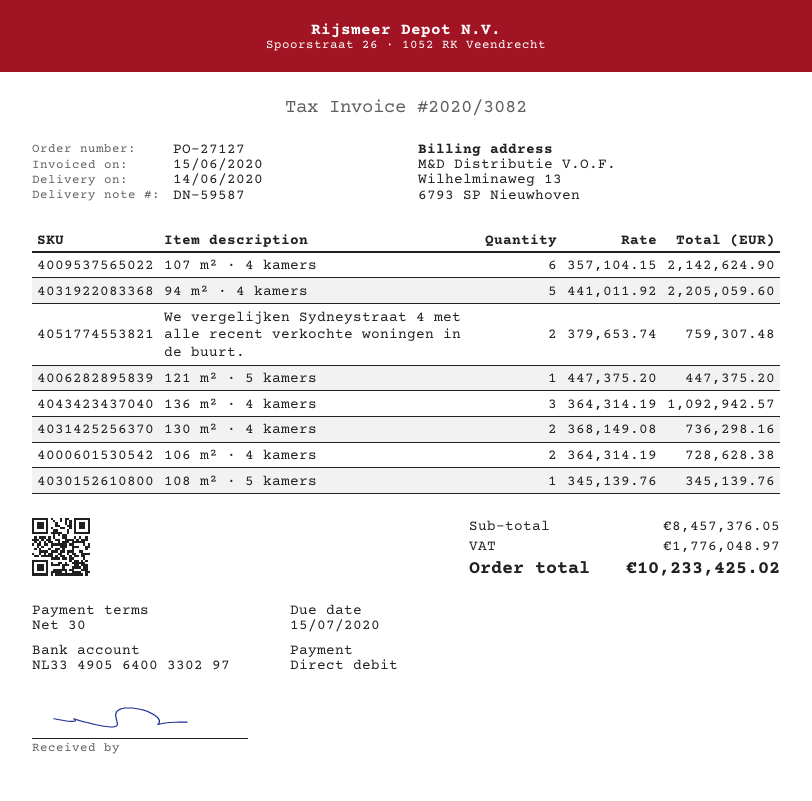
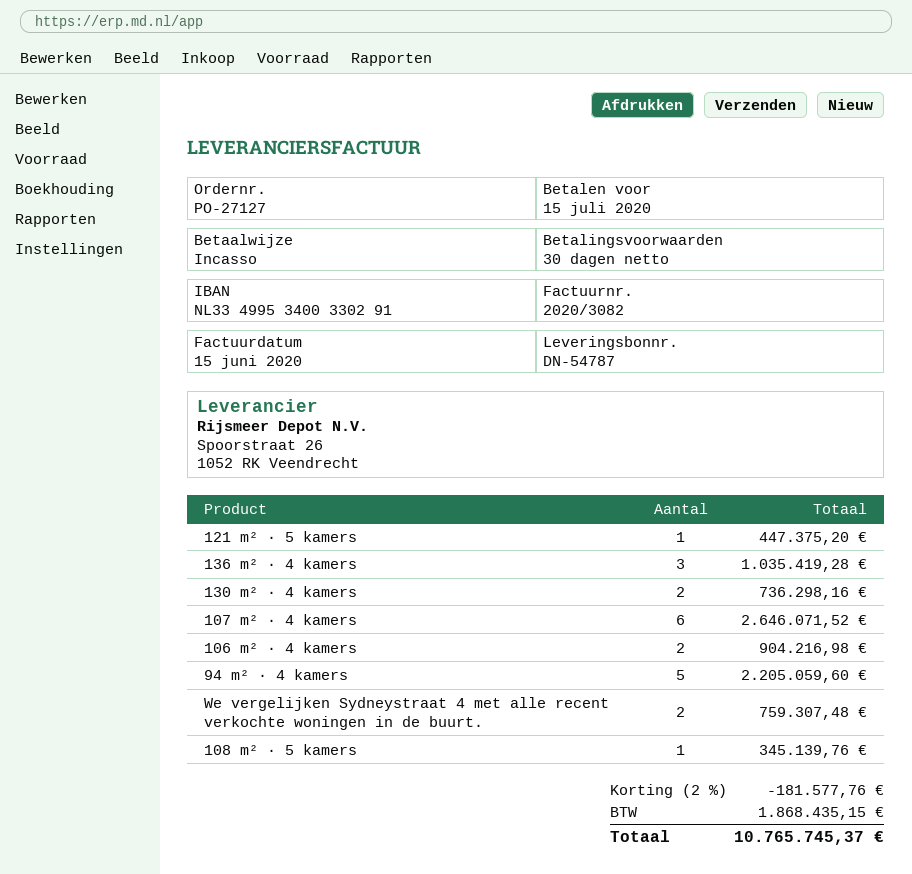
delivery note number: DN-59587 -> DN-54787
bank account: NL3349056400330297 -> NL3349953400330291
107 m² · 4 kamers: 6 for 2142624.90 -> 6 for 2646071.52
136 m² · 4 kamers: 3 for 1092942.57 -> 3 for 1035419.28
106 m² · 4 kamers: 2 for 728628.38 -> 2 for 904216.98
discount: none -> 2% = 181577.76
tax: 1776048.97 -> 1868435.15
total: 10233425.02 -> 10765745.37

